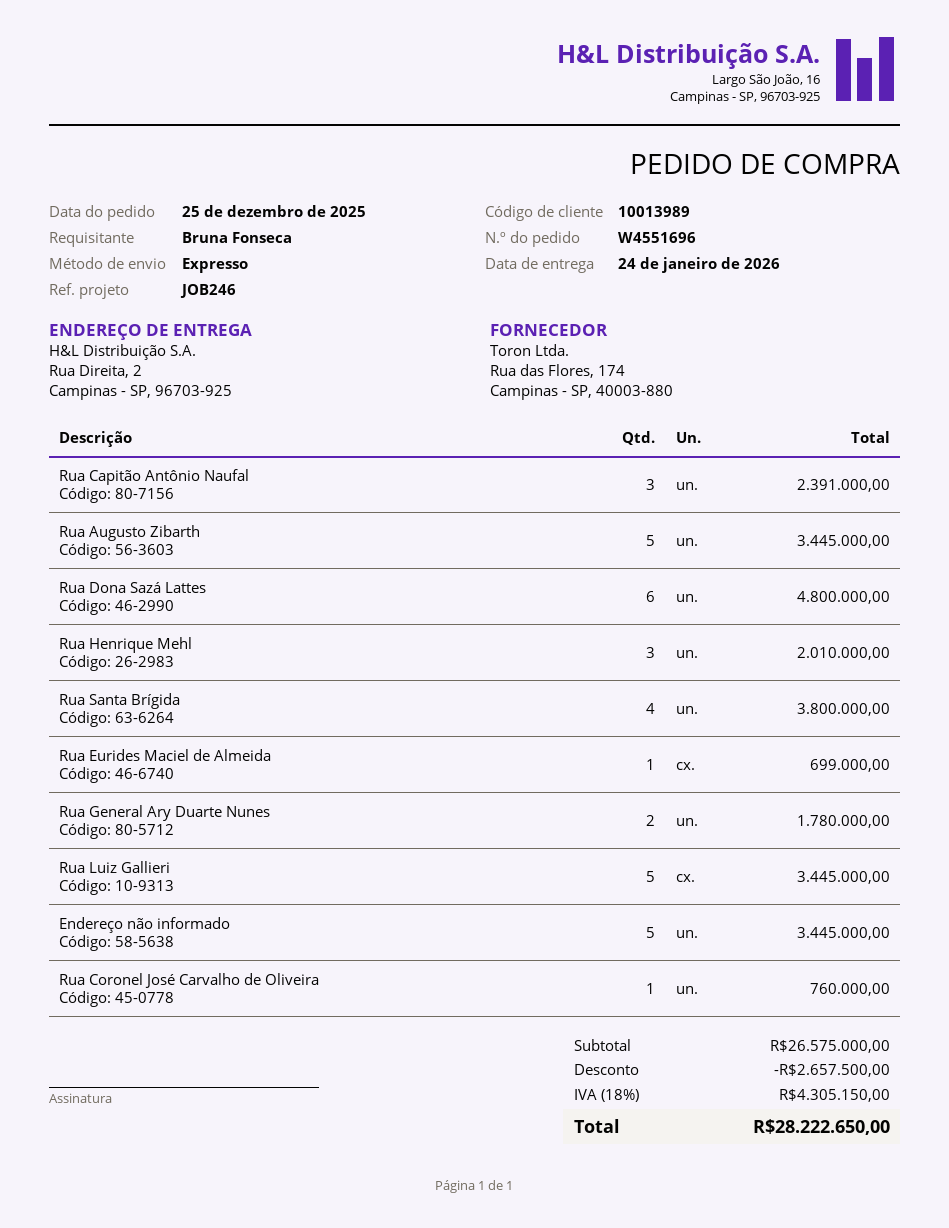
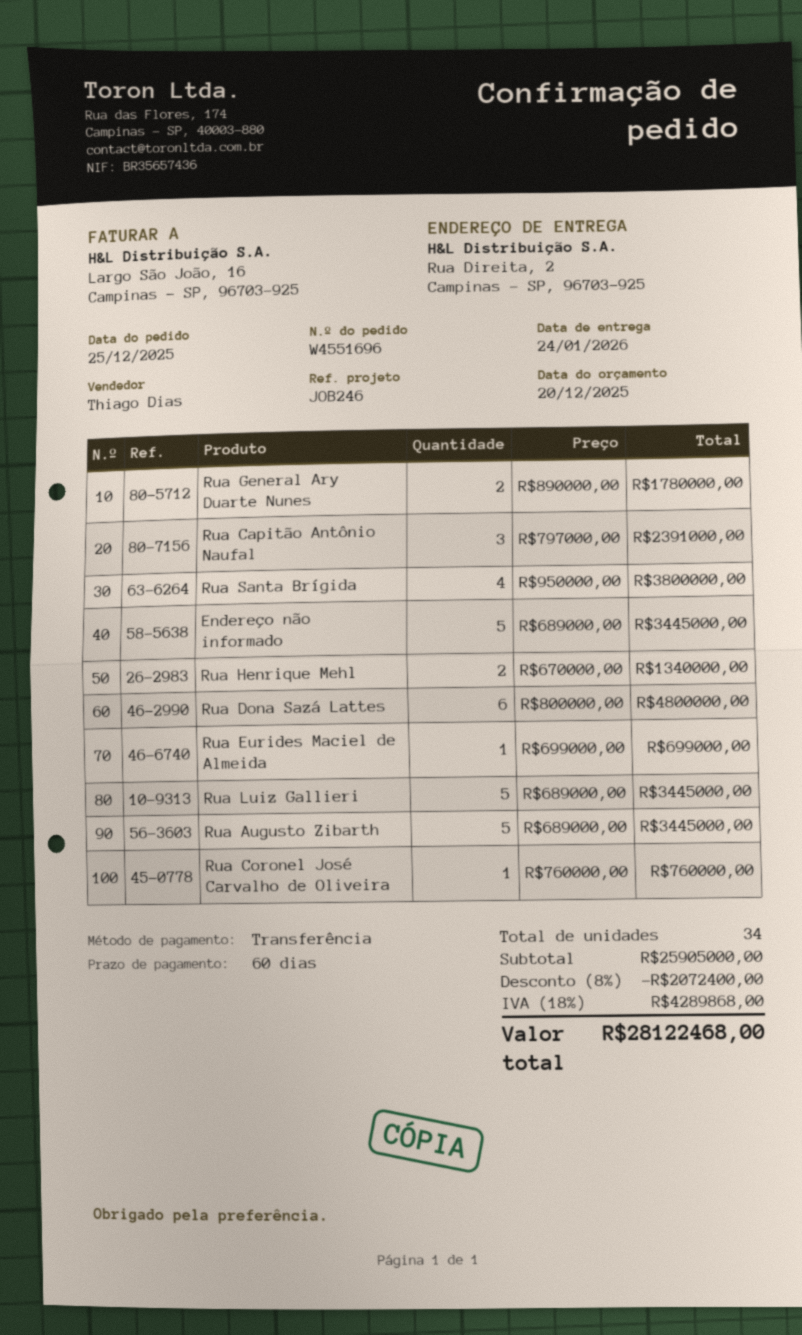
Rua Henrique Mehl: 3 for 2010000.00 -> 2 for 1340000.00
subtotal: 26575000.00 -> 25905000.00
discount: 2657500.00 -> 2072400.00
tax: 18% = 4305150.00 -> 18% = 4289868.00
total: 28222650.00 -> 28122468.00

